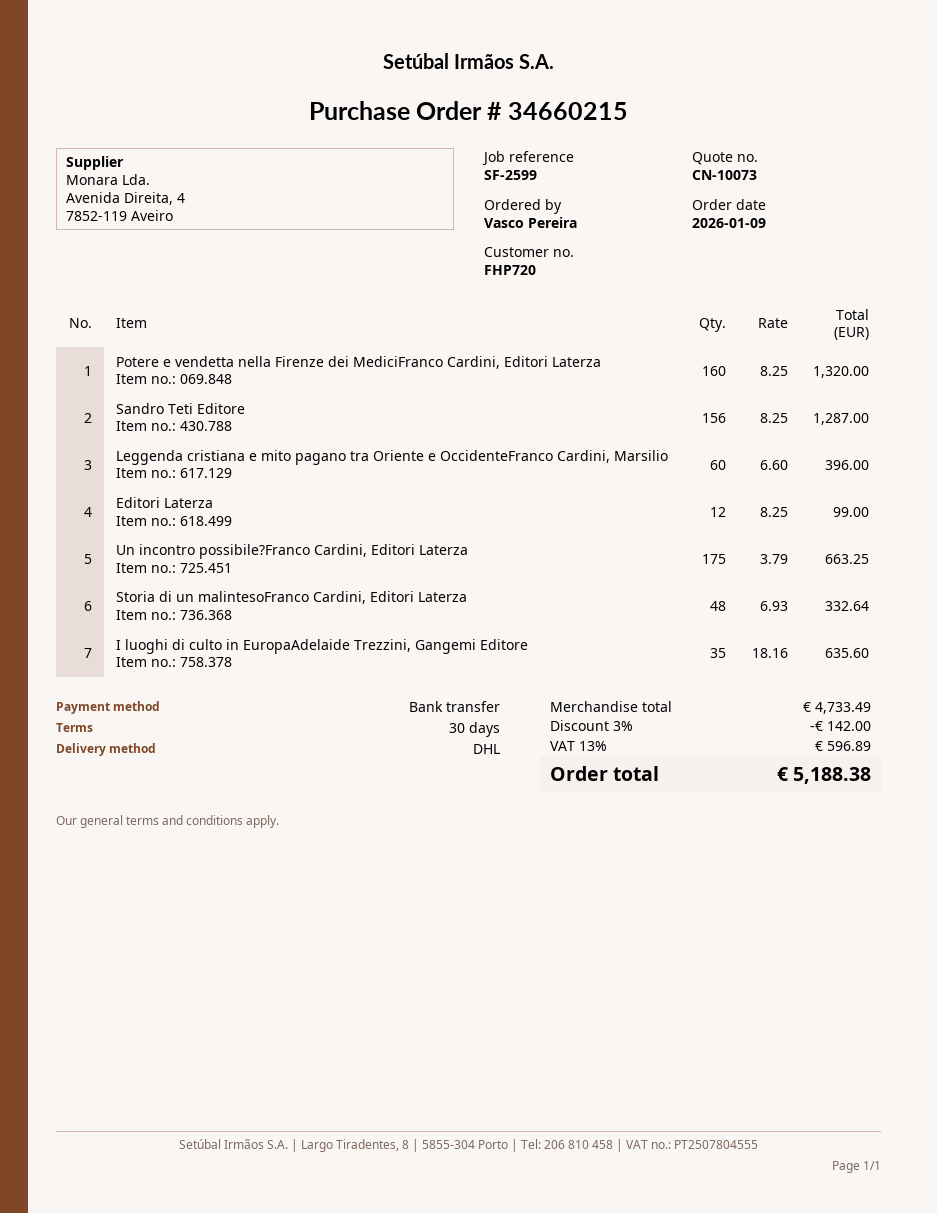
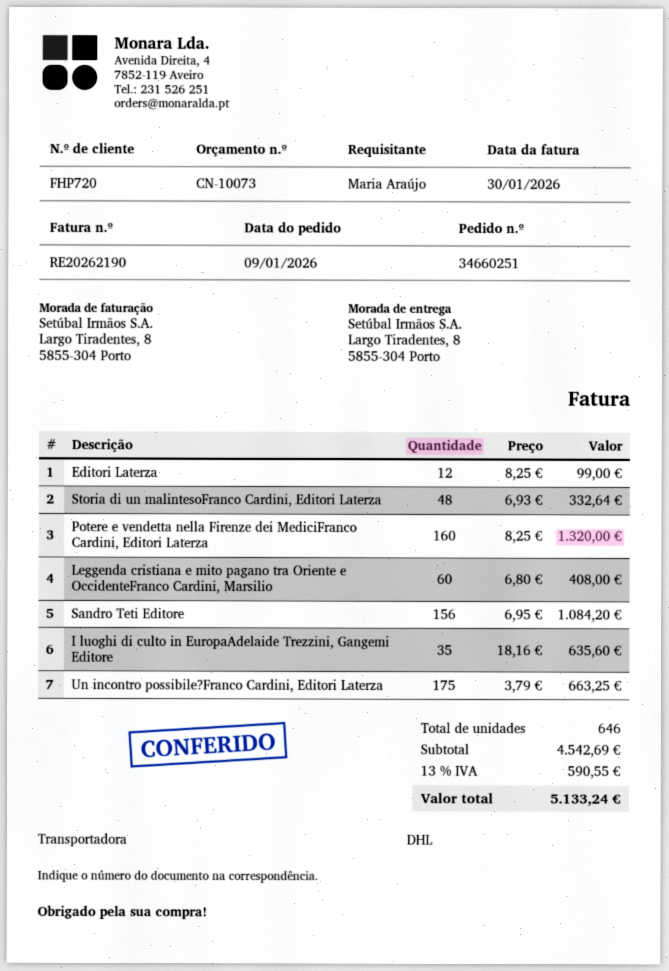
order number: 34660215 -> 34660251
ordered by: Vasco Pereira -> Maria Araújo
Sandro Teti Editore: 156 x 8.25 = 1287.00 -> 156 x 6.95 = 1084.20
Leggenda cristiana e mito pagano tra Oriente e OccidenteFranco Cardini, Marsilio: 60 x 6.60 = 396.00 -> 60 x 6.80 = 408.00
subtotal: 4733.49 -> 4542.69
discount: 3% = 142.00 -> none
tax: 13% = 596.89 -> 13% = 590.55
total: 5188.38 -> 5133.24

